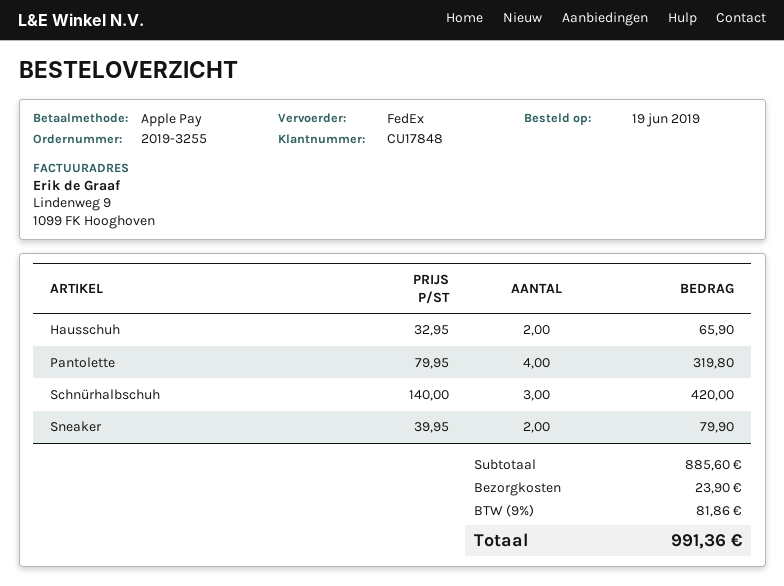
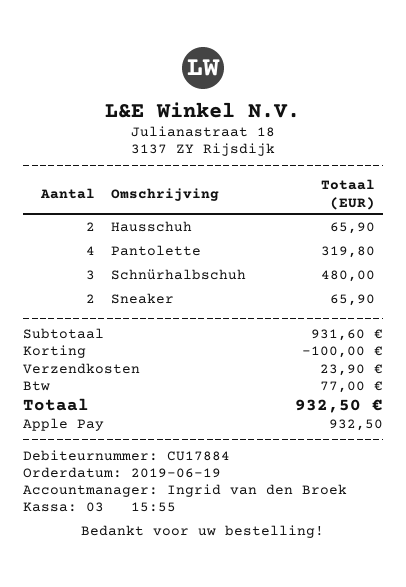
customer number: CU17848 -> CU17884
Schnürhalbschuh: 3 for 420.00 -> 3 for 480.00
Sneaker: 2 for 79.90 -> 2 for 65.90
subtotal: 885.60 -> 931.60
discount: none -> 100.00
tax: 81.86 -> 77.00
total: 991.36 -> 932.50

